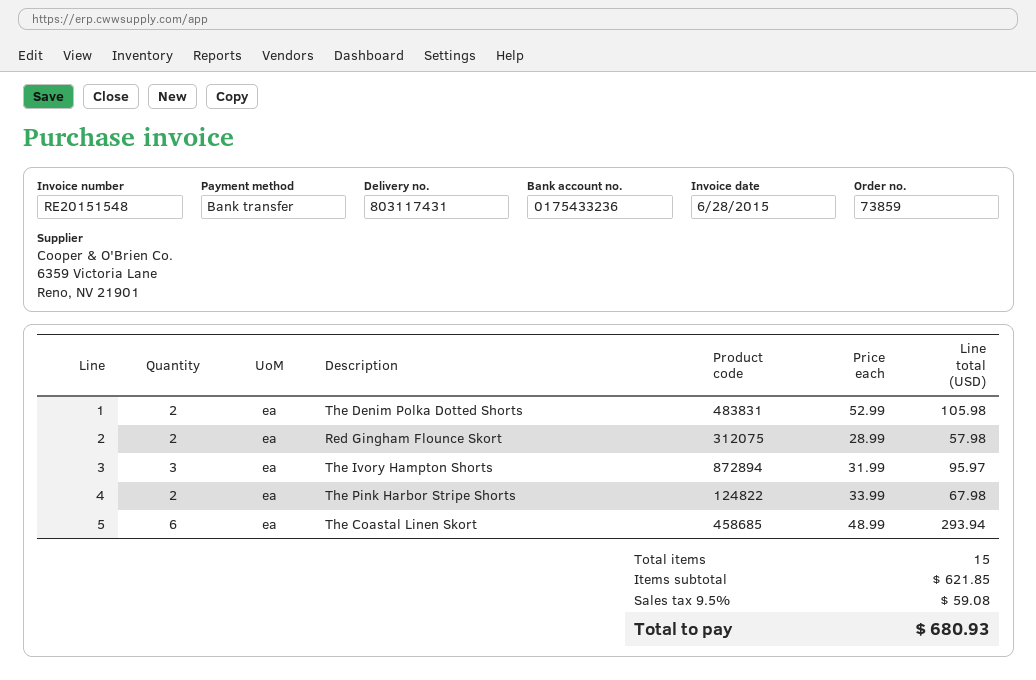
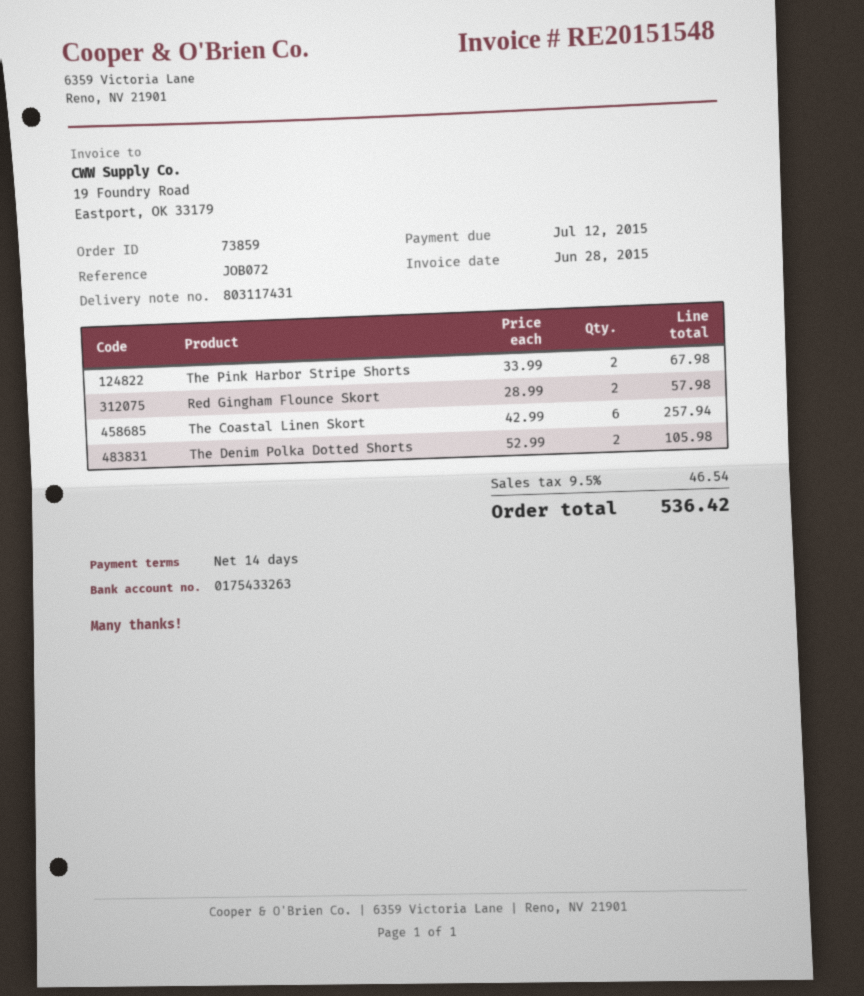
bank account: 0175433236 -> 0175433263
The Ivory Hampton Shorts: 3 x 31.99 = 95.97 -> none
The Coastal Linen Skort: 6 x 48.99 = 293.94 -> 6 x 42.99 = 257.94
tax: 9.5% = 59.08 -> 9.5% = 46.54
total: 680.93 -> 536.42

